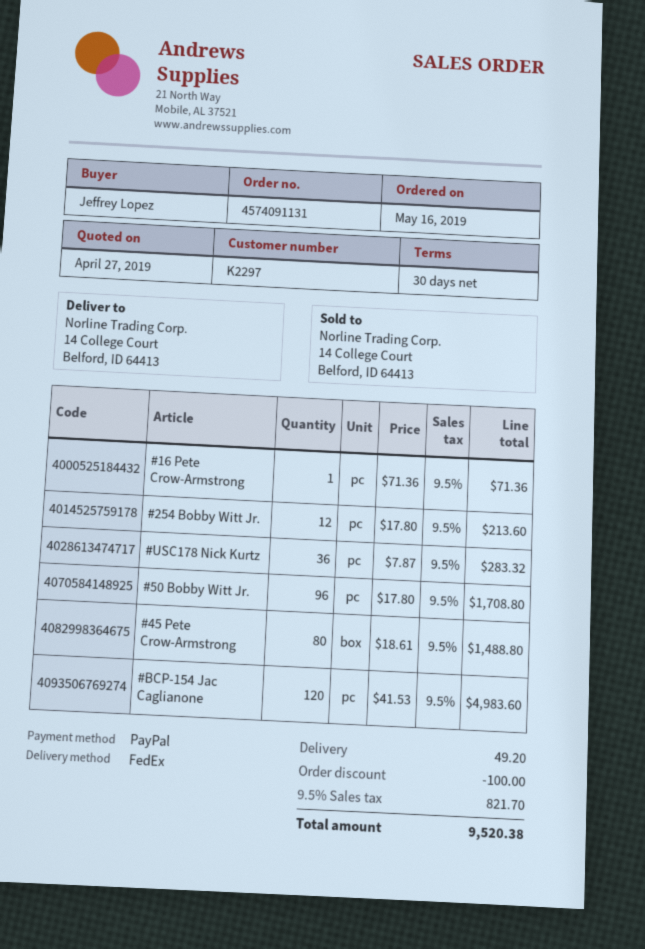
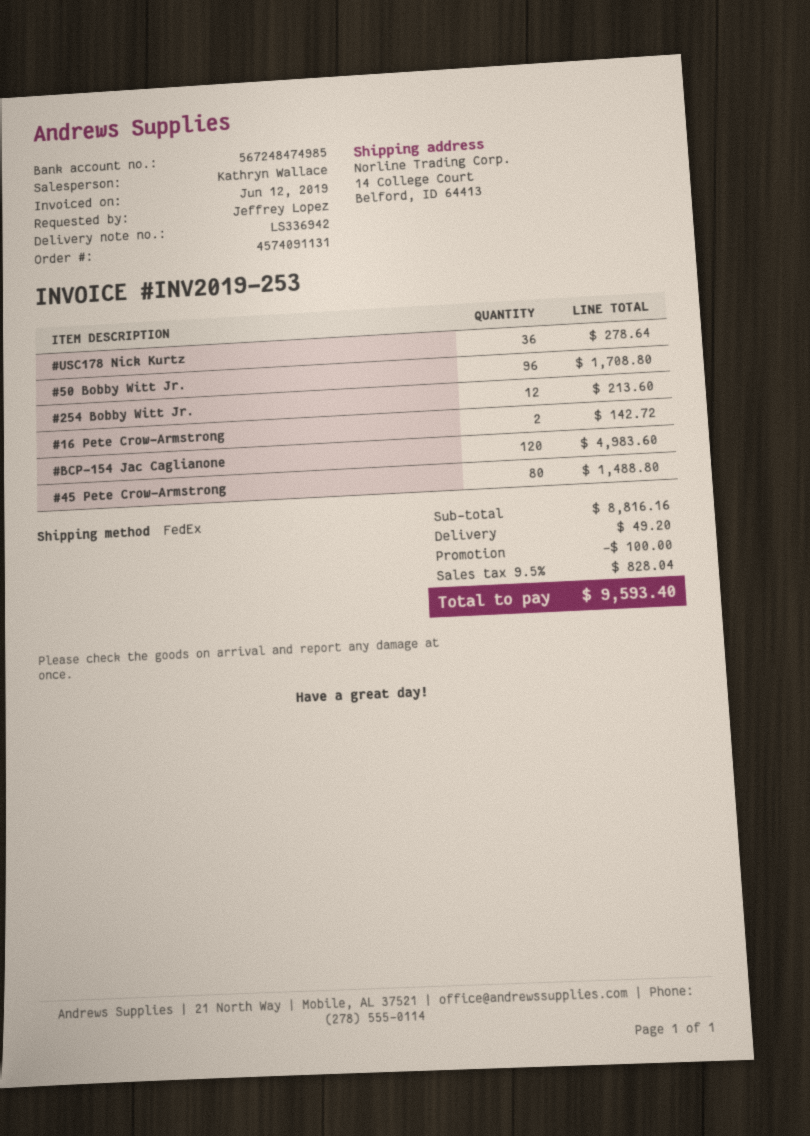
#16 Pete Crow-Armstrong: 1 for 71.36 -> 2 for 142.72
#USC178 Nick Kurtz: 36 for 283.32 -> 36 for 278.64
tax: 9.5% = 821.70 -> 9.5% = 828.04
total: 9520.38 -> 9593.40

